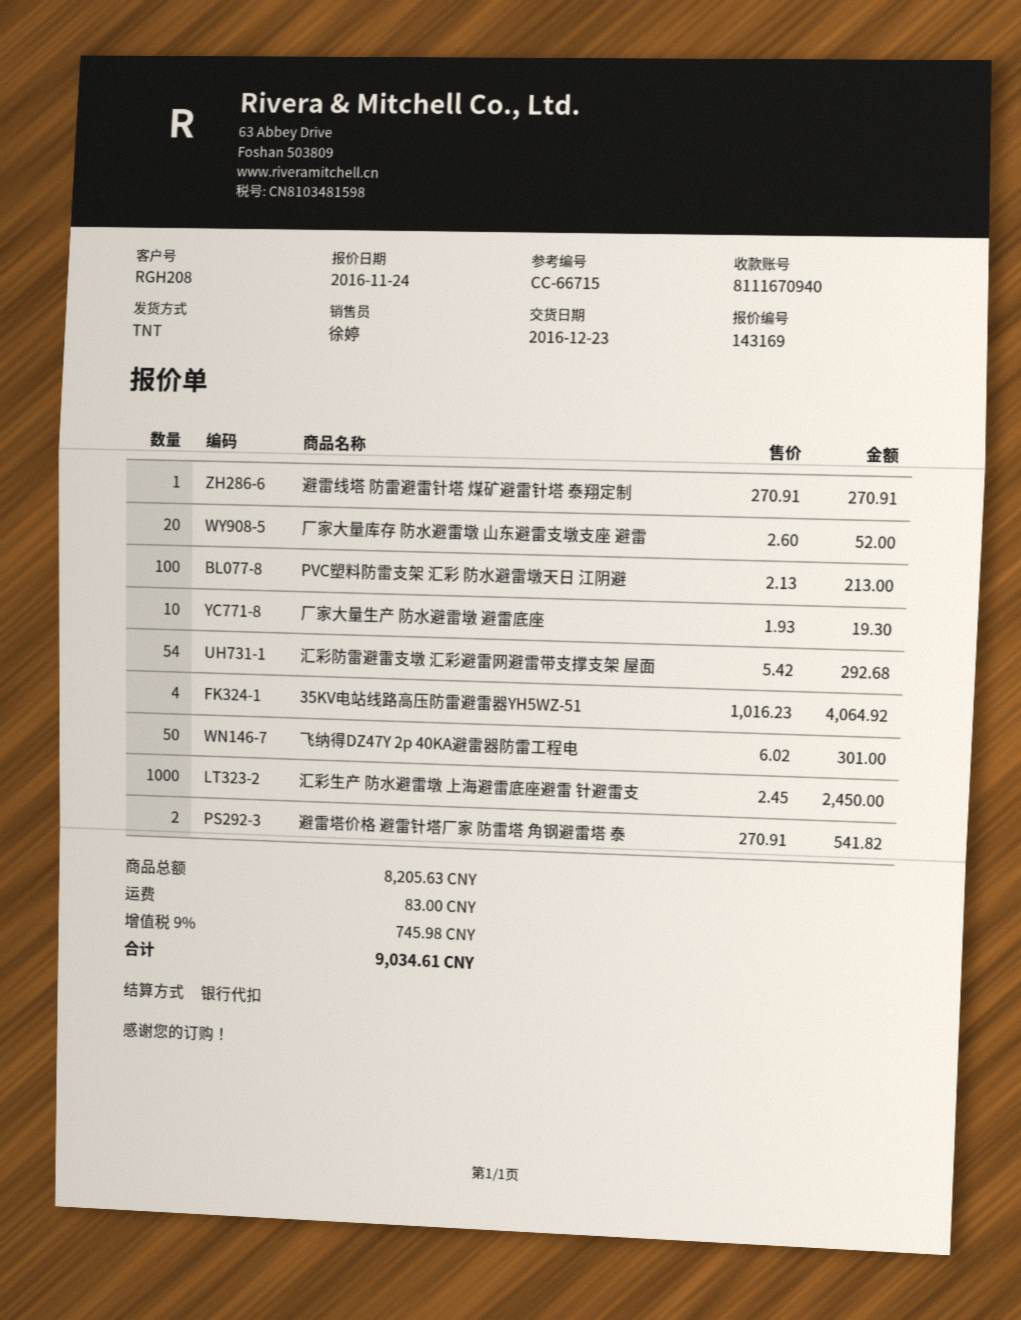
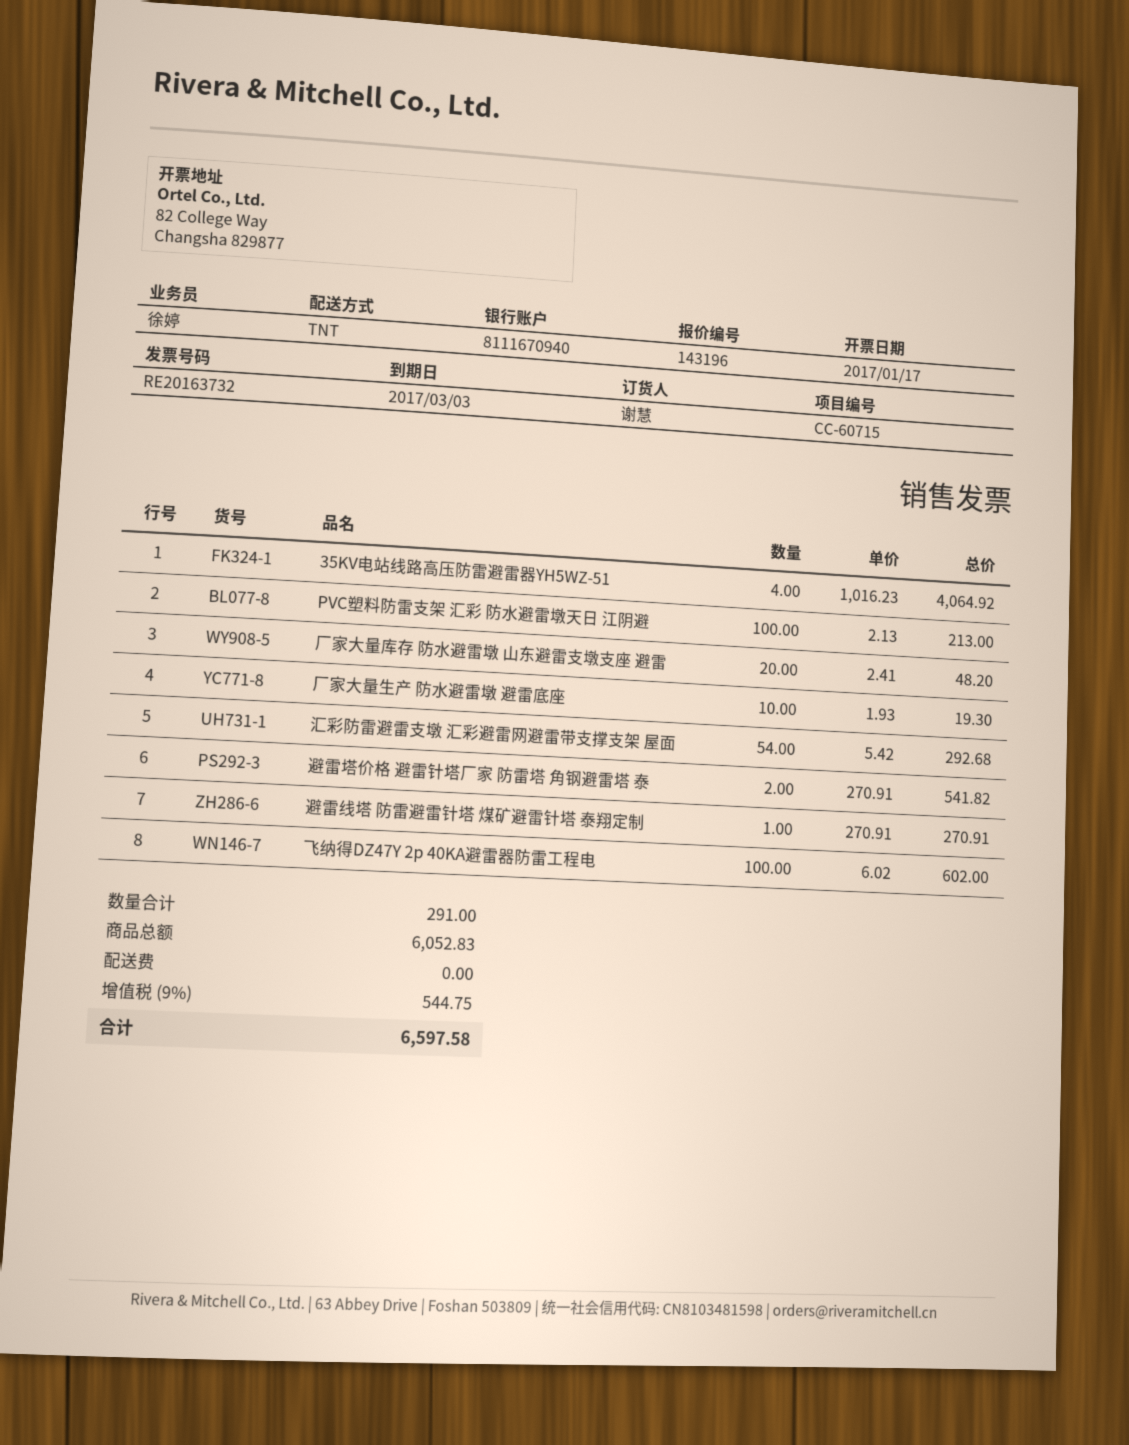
quote number: 143169 -> 143196
reference: CC-66715 -> CC-60715
厂家大量库存 防水避雷墩 山东避雷支墩支座 避雷: 20 x 2.60 = 52.00 -> 20 x 2.41 = 48.20
飞纳得DZ47Y 2p 40KA避雷器防雷工程电: 50 x 6.02 = 301.00 -> 100 x 6.02 = 602.00
汇彩生产 防水避雷墩 上海避雷底座避雷 针避雷支: 1000 x 2.45 = 2450.00 -> none
subtotal: 8205.63 -> 6052.83
shipping: 83.00 -> 0.00
tax: 9% = 745.98 -> 9% = 544.75
total: 9034.61 -> 6597.58

